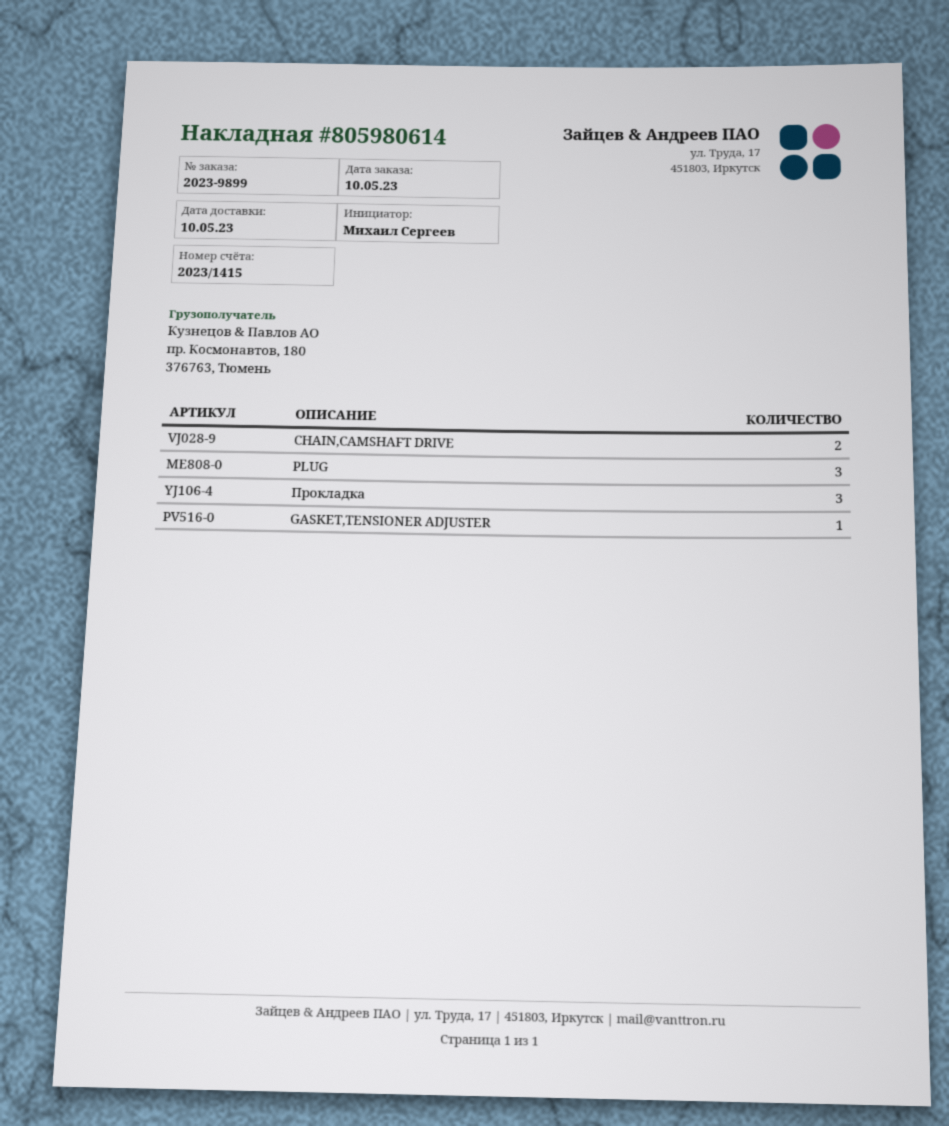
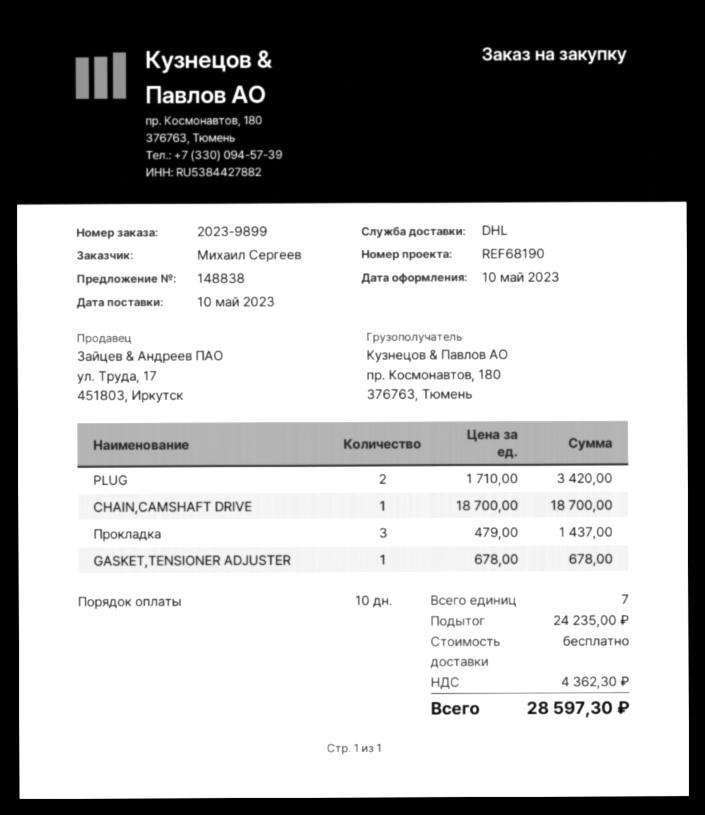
CHAIN,CAMSHAFT DRIVE: 2 -> 1
PLUG: 3 -> 2

